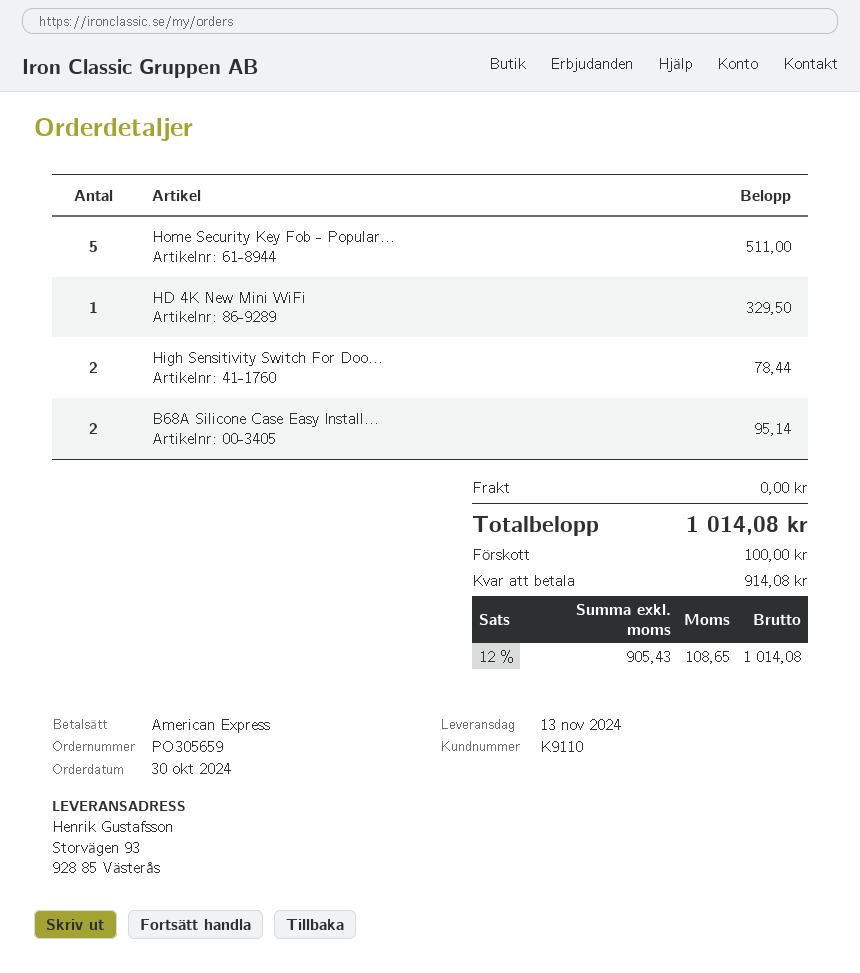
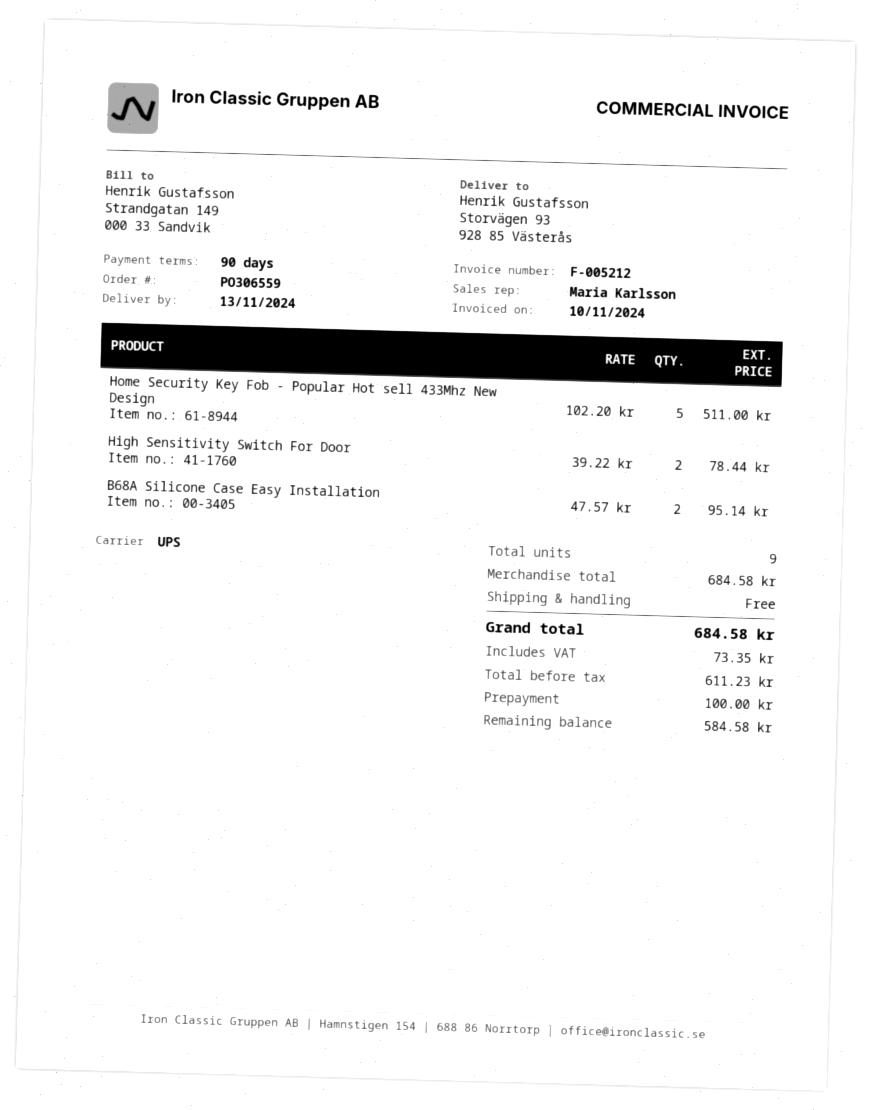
order number: PO305659 -> PO306559
HD 4K New Mini WiFi: 1 for 329.50 -> none
net: 905.43 -> 611.23
tax: 108.65 -> 73.35
total: 1014.08 -> 684.58
balance: 914.08 -> 584.58

